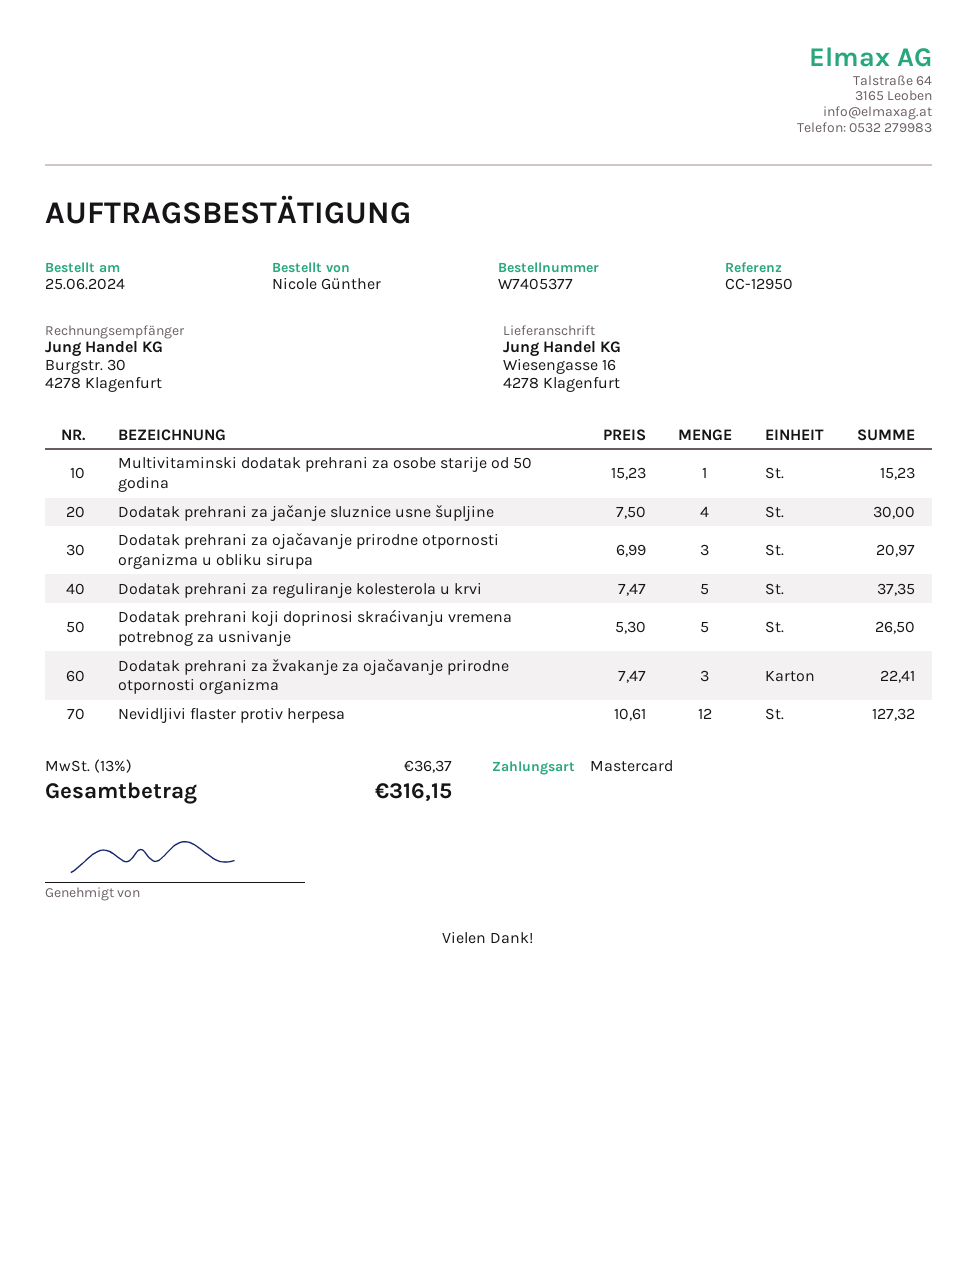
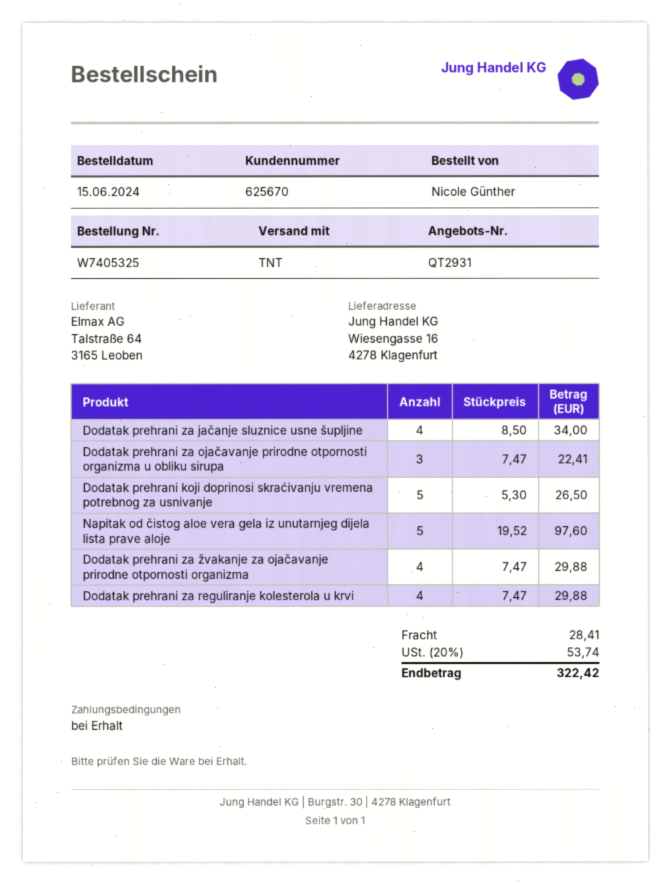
order number: W7405377 -> W7405325
order date: 2024-06-25 -> 2024-06-15
Multivitaminski dodatak prehrani za osobe starije od 50 godina: 1 x 15.23 = 15.23 -> none
Dodatak prehrani za jačanje sluznice usne šupljine: 4 x 7.50 = 30.00 -> 4 x 8.50 = 34.00
Dodatak prehrani za ojačavanje prirodne otpornosti organizma u obliku sirupa: 3 x 6.99 = 20.97 -> 3 x 7.47 = 22.41
Dodatak prehrani za reguliranje kolesterola u krvi: 5 x 7.47 = 37.35 -> 4 x 7.47 = 29.88
Dodatak prehrani za žvakanje za ojačavanje prirodne otpornosti organizma: 3 x 7.47 = 22.41 -> 4 x 7.47 = 29.88
Nevidljivi flaster protiv herpesa: 12 x 10.61 = 127.32 -> none
Napitak od čistog aloe vera gela iz unutarnjeg dijela lista prave aloje: none -> 5 x 19.52 = 97.60
shipping: none -> 28.41
tax: 13% = 36.37 -> 20% = 53.74
total: 316.15 -> 322.42

